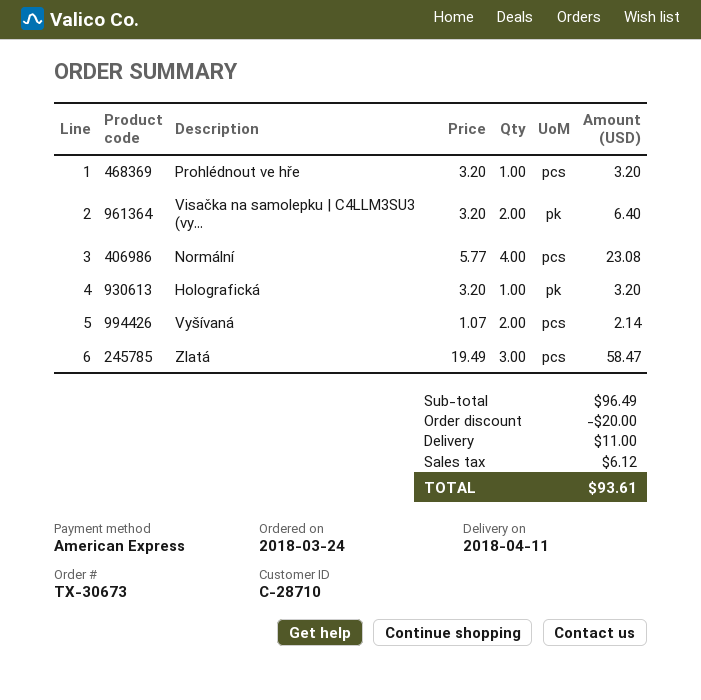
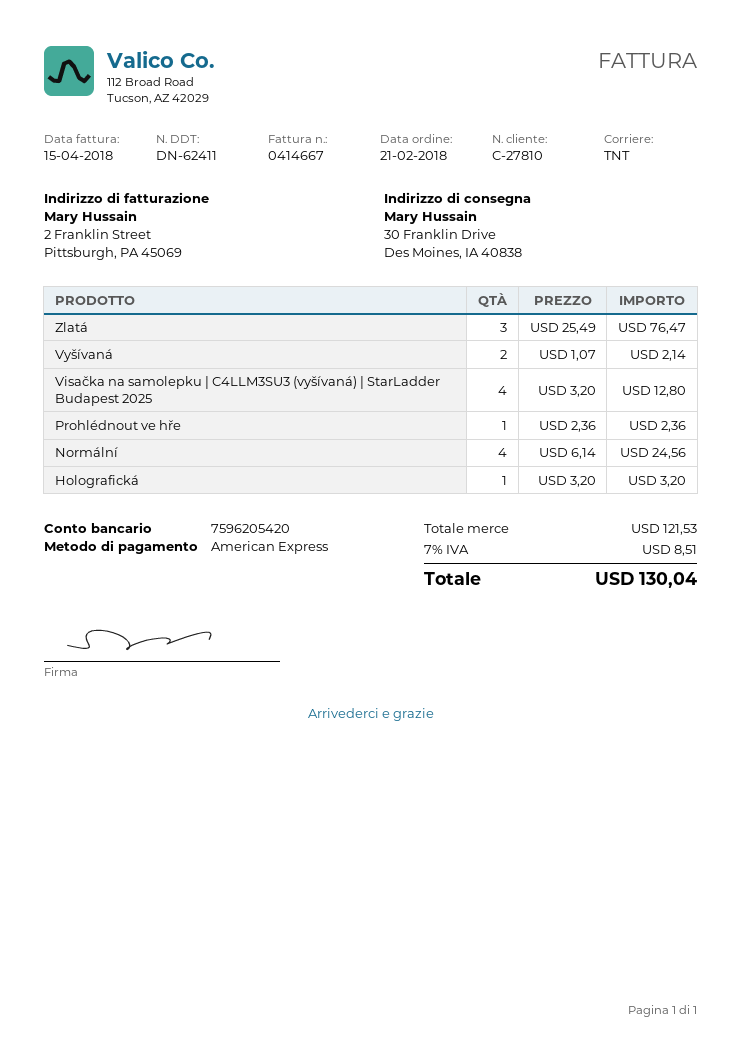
order date: 2018-03-24 -> 2018-02-21
customer number: C-28710 -> C-27810
Prohlédnout ve hře: 1 x 3.20 = 3.20 -> 1 x 2.36 = 2.36
Visačka na samolepku | C4LLM3SU3 (vy...: 2 x 3.20 = 6.40 -> 4 x 3.20 = 12.80
Normální: 4 x 5.77 = 23.08 -> 4 x 6.14 = 24.56
Zlatá: 3 x 19.49 = 58.47 -> 3 x 25.49 = 76.47
subtotal: 96.49 -> 121.53
discount: 20.00 -> none
shipping: 11.00 -> none
tax: 6.12 -> 8.51
total: 93.61 -> 130.04

